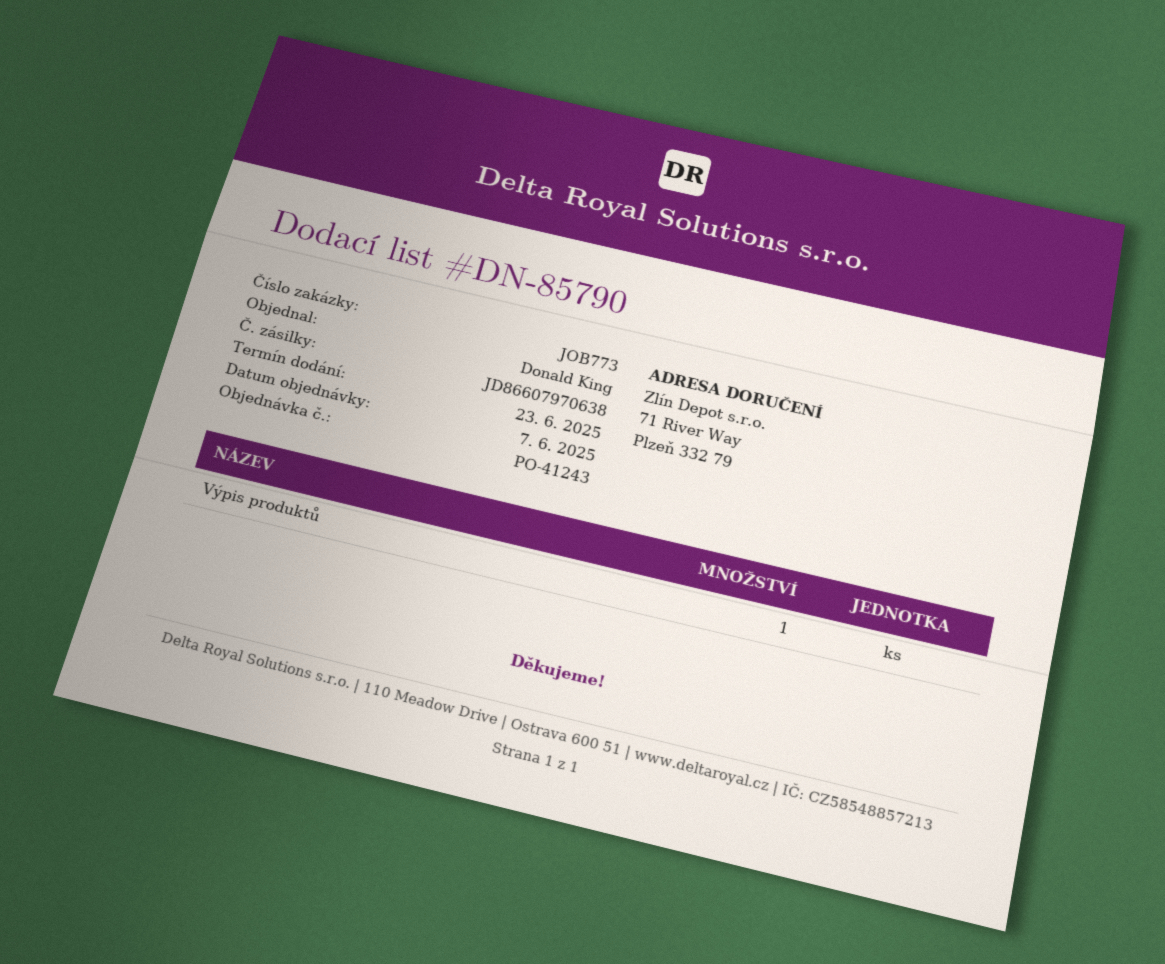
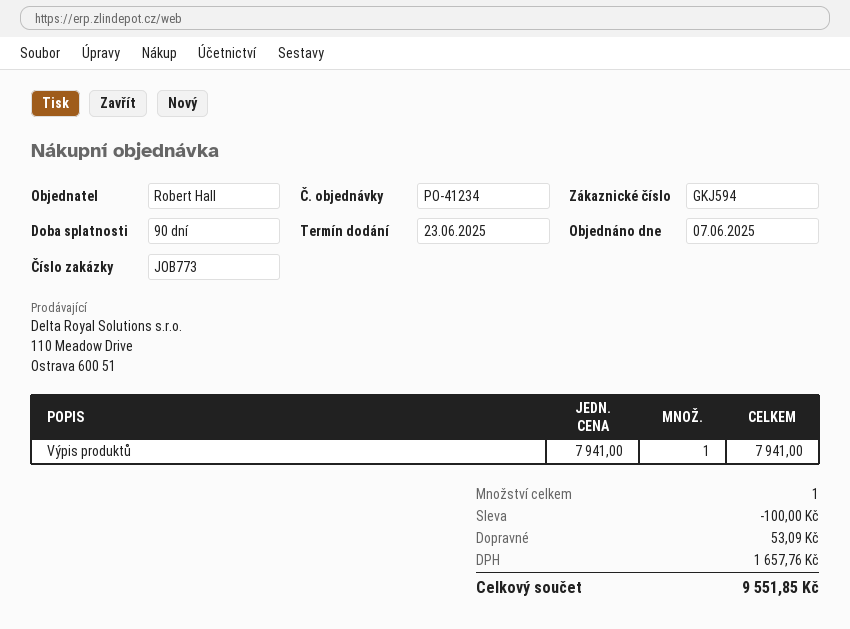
order number: PO-41243 -> PO-41234
ordered by: Donald King -> Robert Hall

